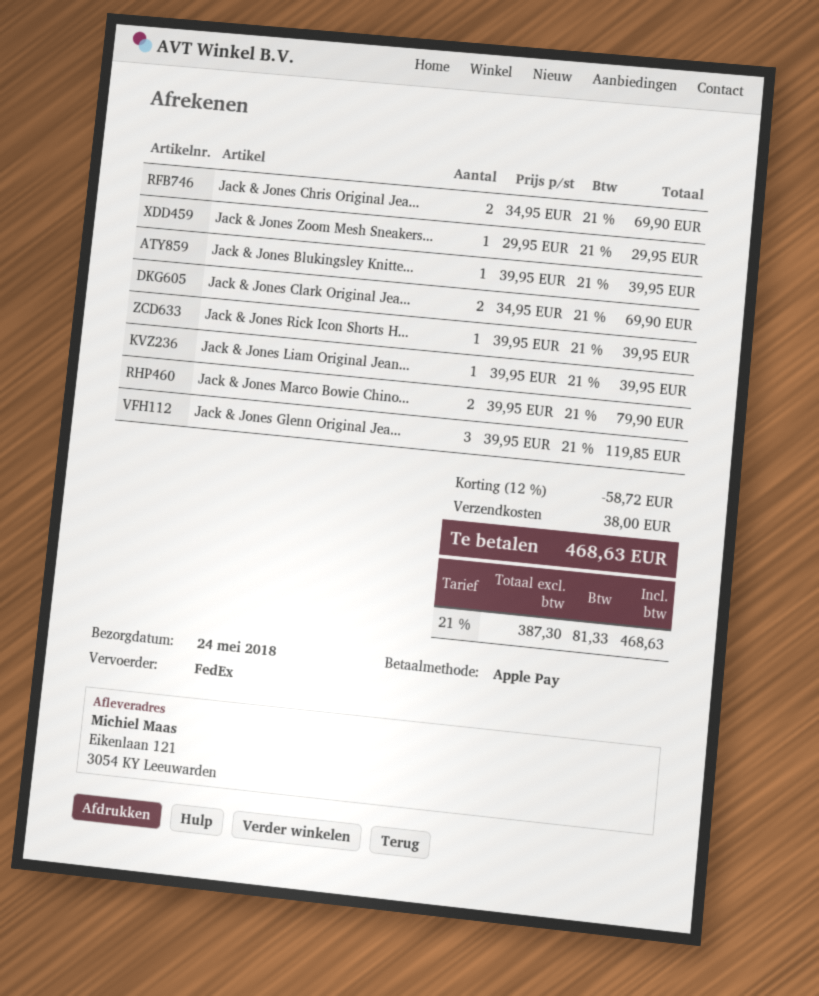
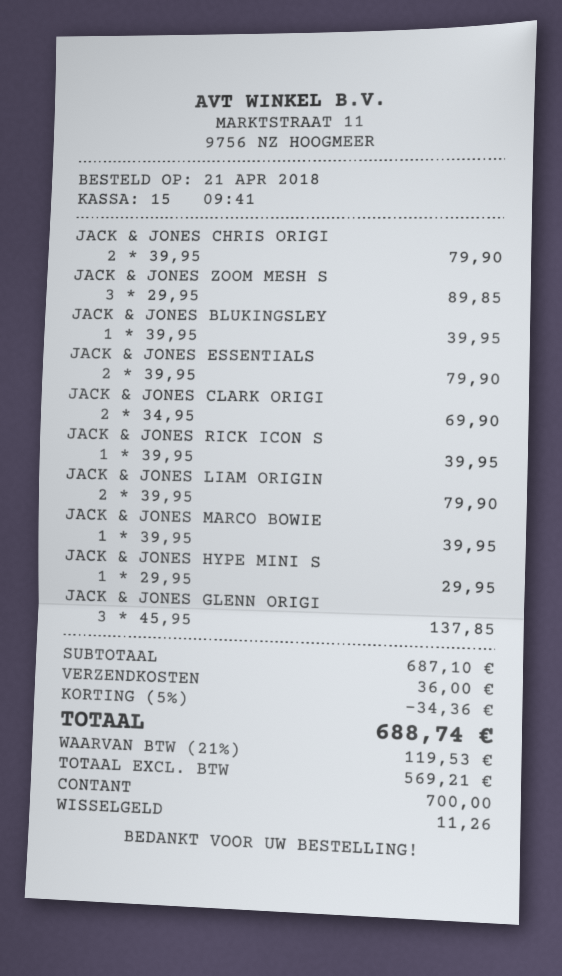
payment method: Apple Pay -> cash
Jack & Jones Chris Original Jea...: 2 x 34.95 = 69.90 -> 2 x 39.95 = 79.90
Jack & Jones Zoom Mesh Sneakers...: 1 x 29.95 = 29.95 -> 3 x 29.95 = 89.85
Jack & Jones Liam Original Jean...: 1 x 39.95 = 39.95 -> 2 x 39.95 = 79.90
Jack & Jones Marco Bowie Chino...: 2 x 39.95 = 79.90 -> 1 x 39.95 = 39.95
Jack & Jones Glenn Original Jea...: 3 x 39.95 = 119.85 -> 3 x 45.95 = 137.85
JACK & JONES ESSENTIALS: none -> 2 x 39.95 = 79.90
JACK & JONES HYPE MINI S: none -> 1 x 29.95 = 29.95
discount: 12% = 58.72 -> 5% = 34.36
shipping: 38.00 -> 36.00
net: 387.30 -> 569.21
tax: 21% = 81.33 -> 21% = 119.53
total: 468.63 -> 688.74

